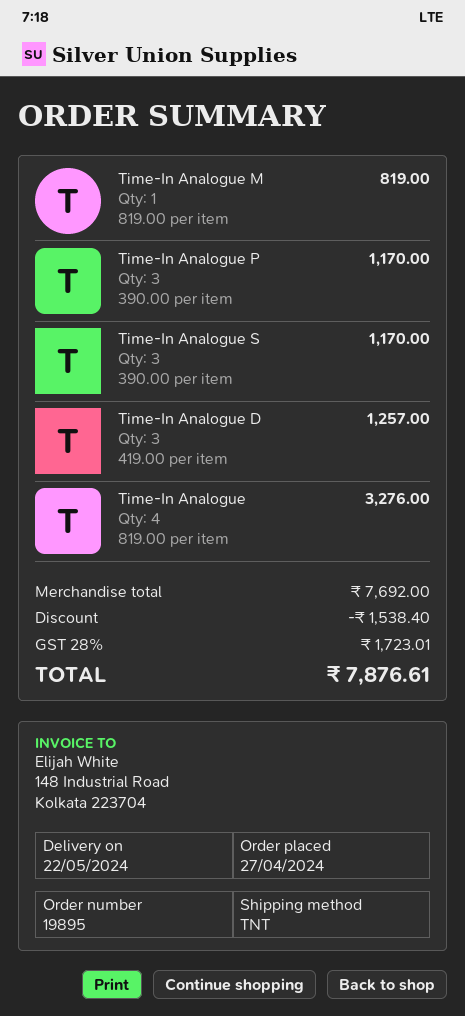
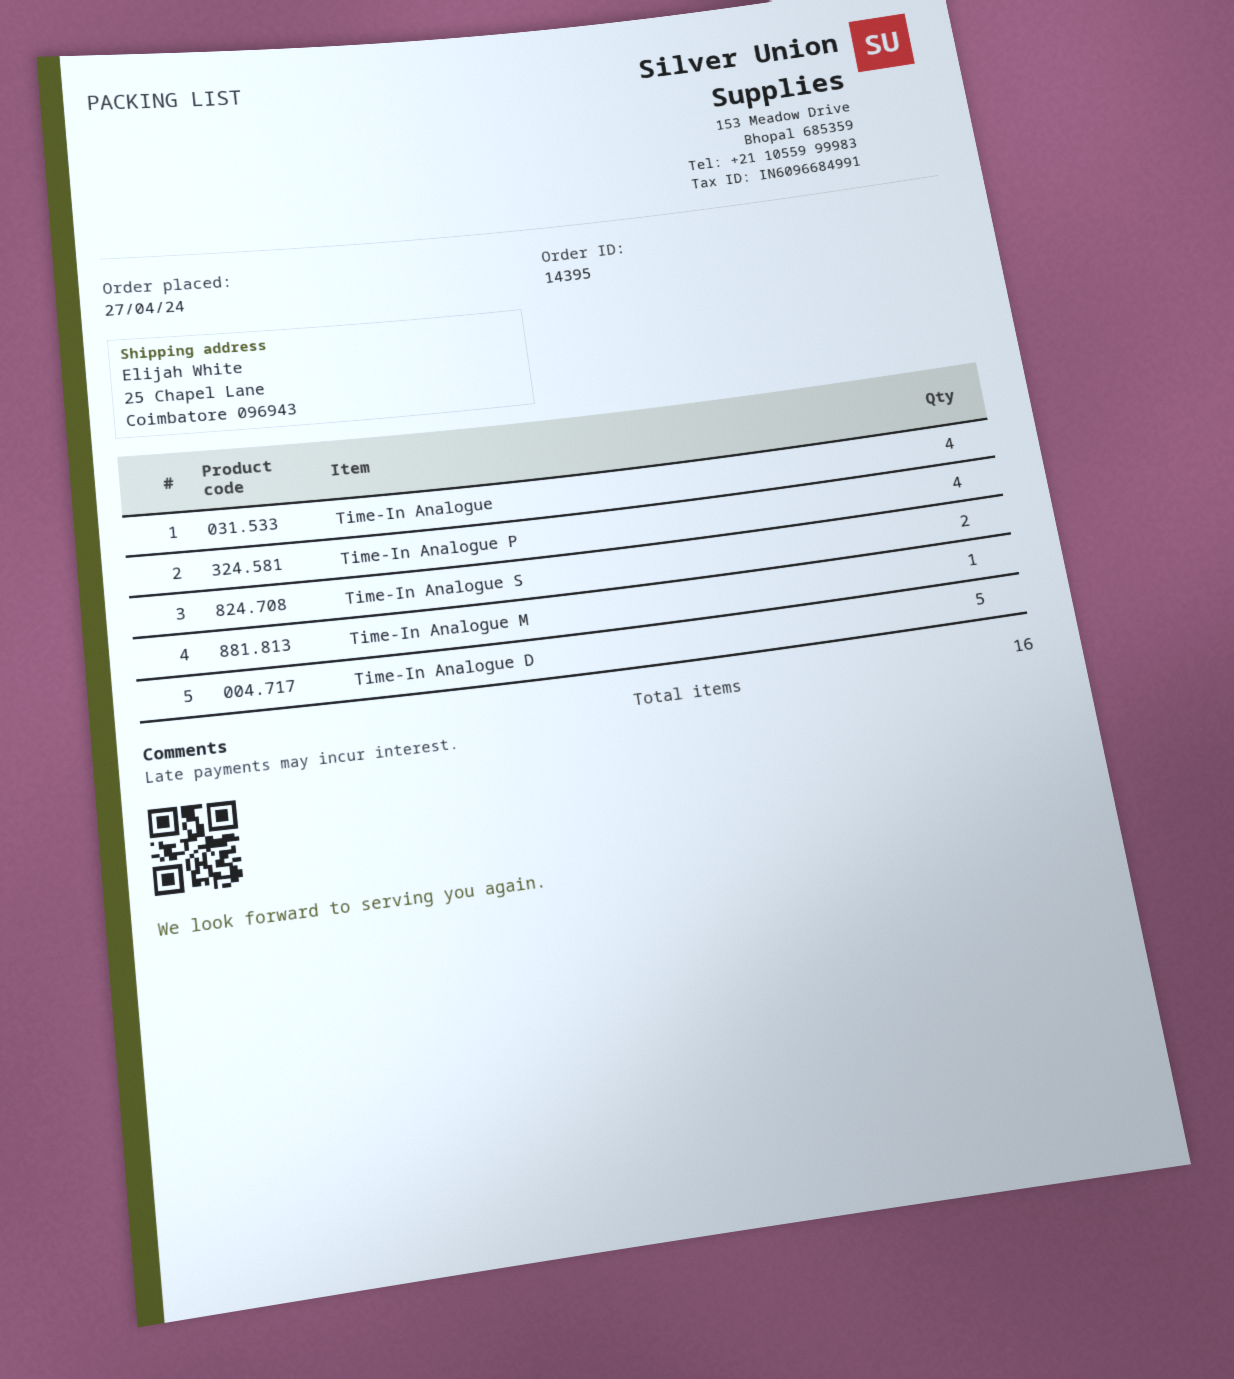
order number: 19895 -> 14395
Time-In Analogue P: 3 -> 4
Time-In Analogue S: 3 -> 2
Time-In Analogue D: 3 -> 5

